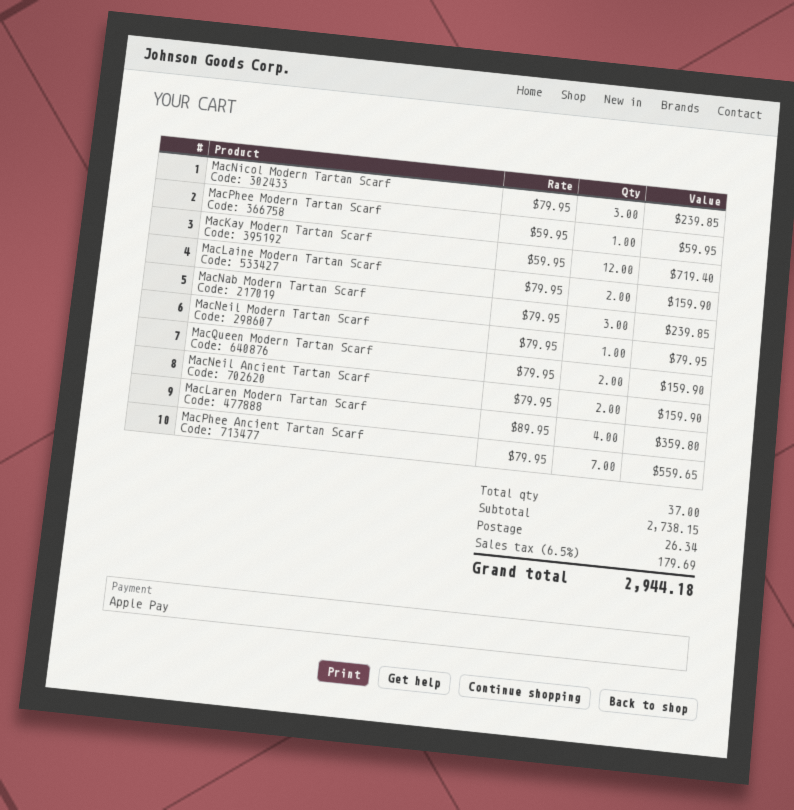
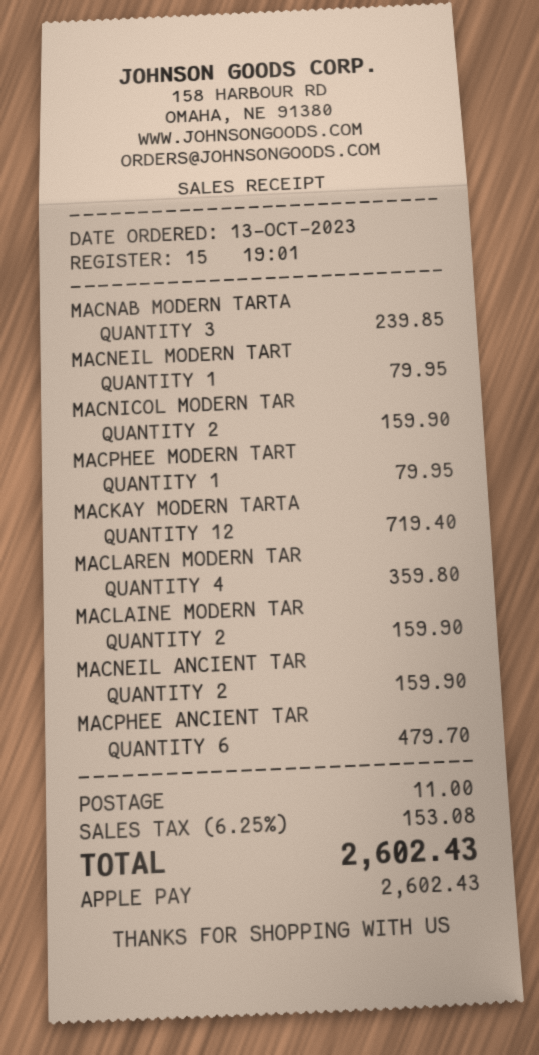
MacNicol Modern Tartan Scarf: 3 for 239.85 -> 2 for 159.90
MacPhee Modern Tartan Scarf: 1 for 59.95 -> 1 for 79.95
MacQueen Modern Tartan Scarf: 2 for 159.90 -> none
MacPhee Ancient Tartan Scarf: 7 for 559.65 -> 6 for 479.70
shipping: 26.34 -> 11.00
tax: 6.5% = 179.69 -> 6.25% = 153.08
total: 2944.18 -> 2602.43

